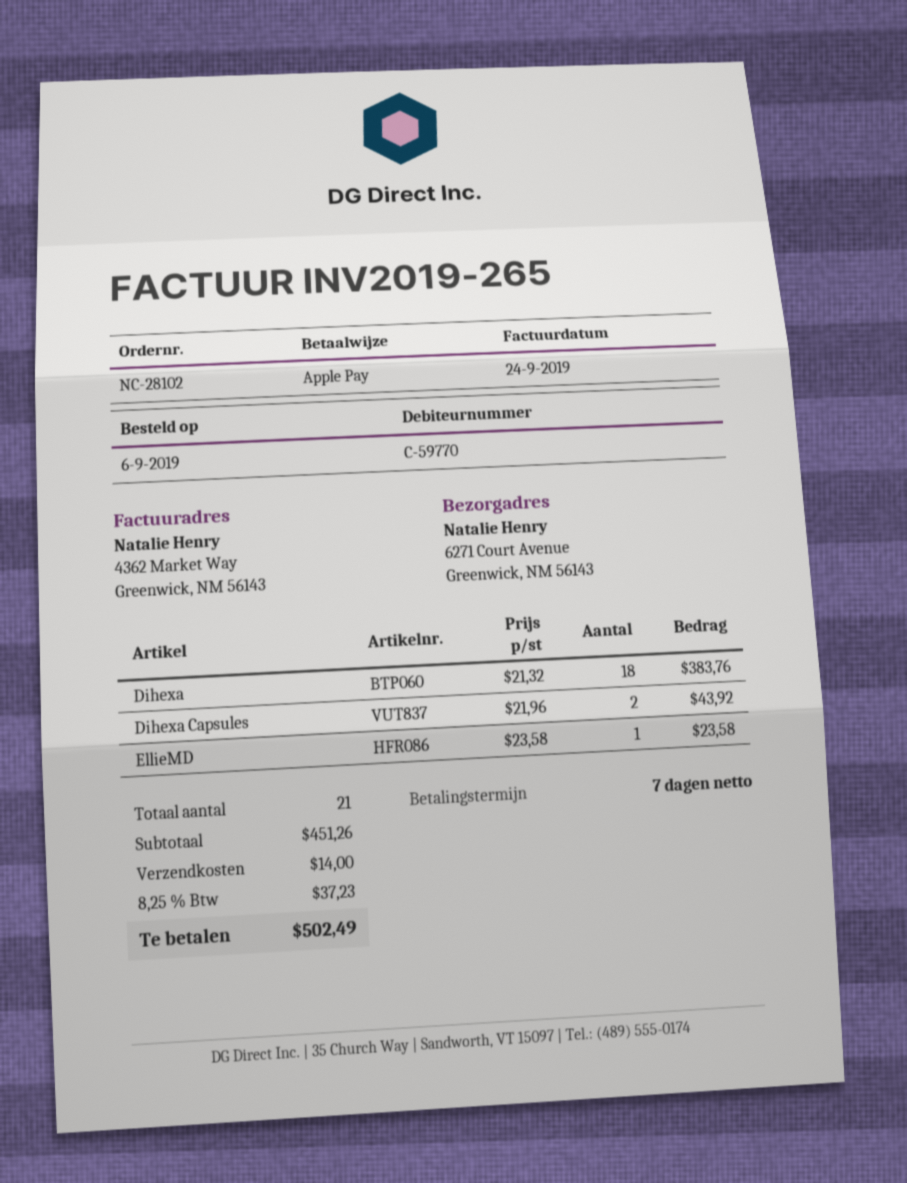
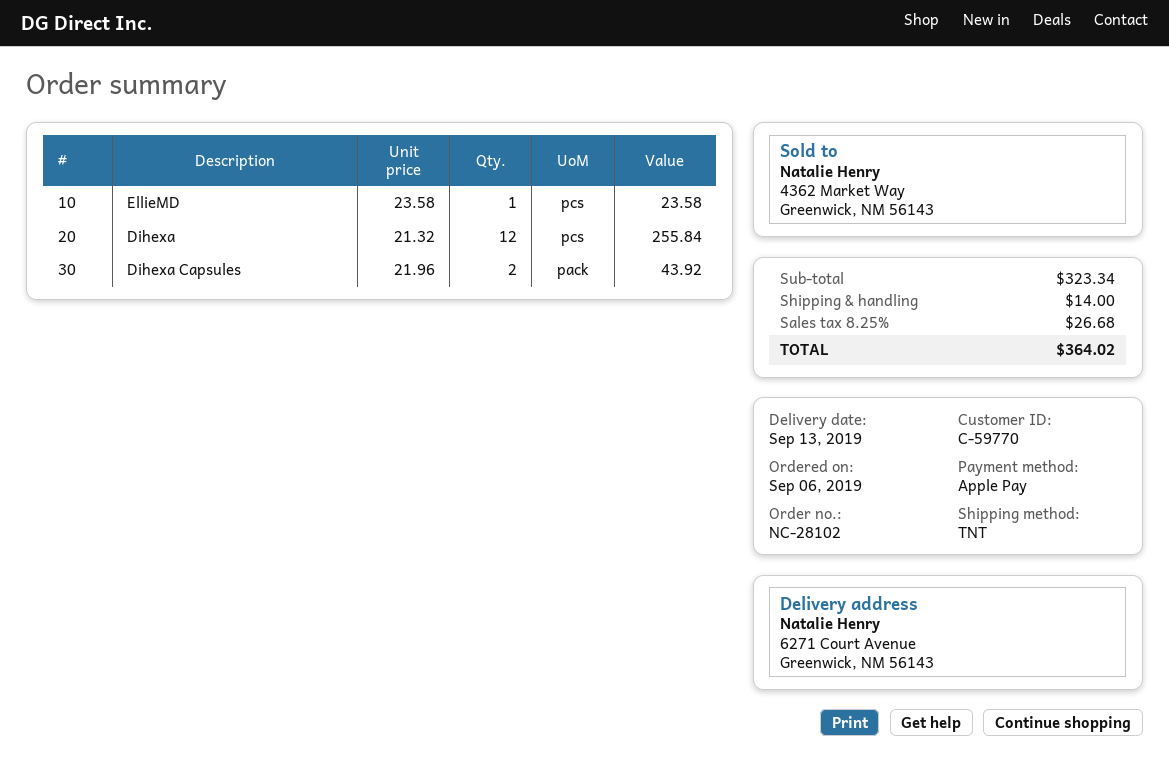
Dihexa: 18 x 21.32 = 383.76 -> 12 x 21.32 = 255.84
subtotal: 451.26 -> 323.34
tax: 8.25% = 37.23 -> 8.25% = 26.68
total: 502.49 -> 364.02

